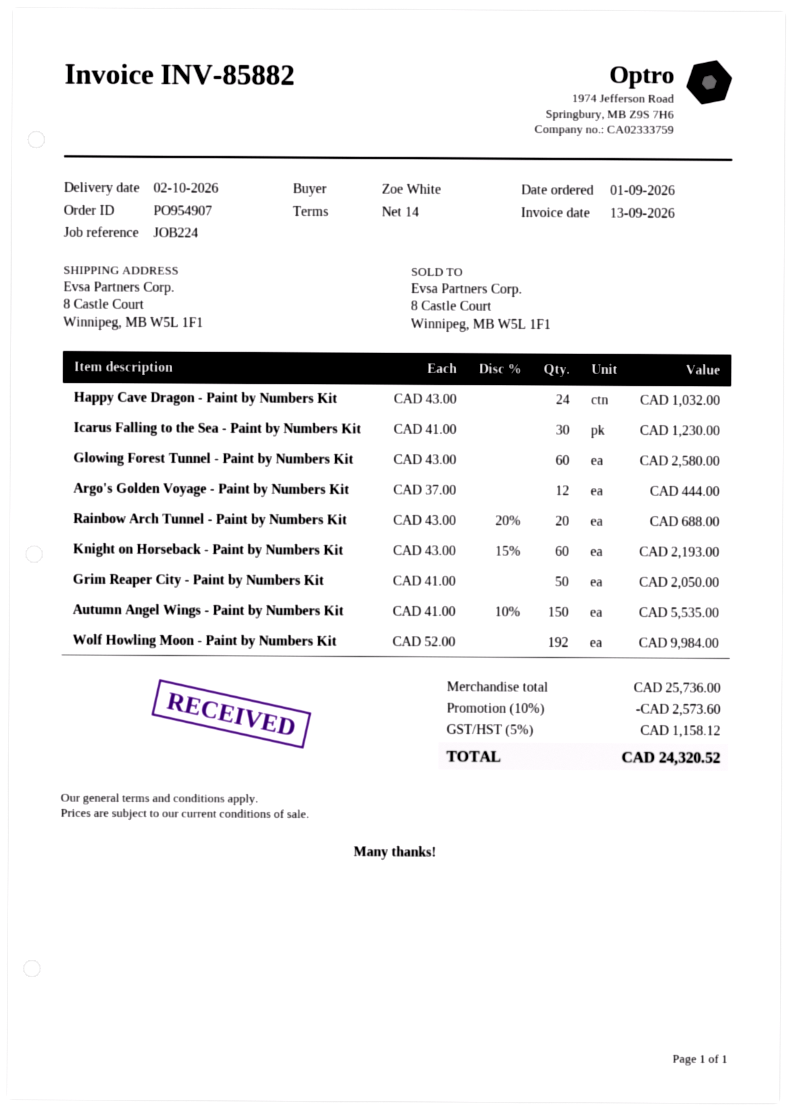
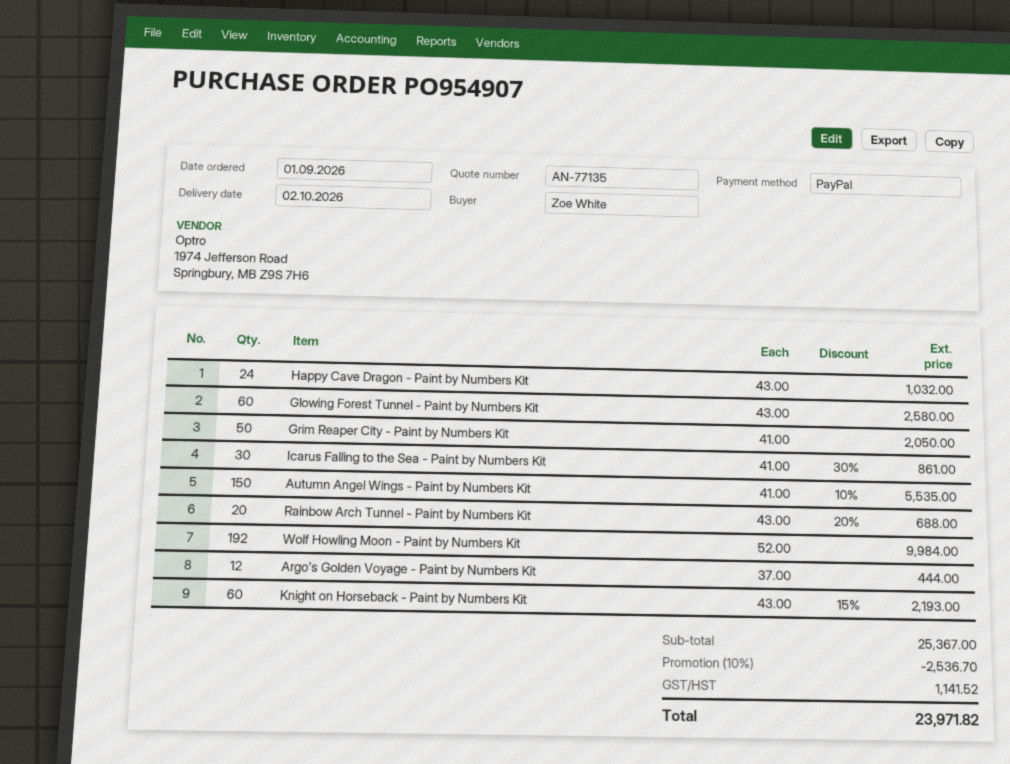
Icarus Falling to the Sea - Paint by Numbers Kit: 30 x 41.00 = 1230.00 -> 30 x 41.00 - 30% = 861.00
subtotal: 25736.00 -> 25367.00
discount: 10% = 2573.60 -> 10% = 2536.70
tax: 1158.12 -> 1141.52
total: 24320.52 -> 23971.82

